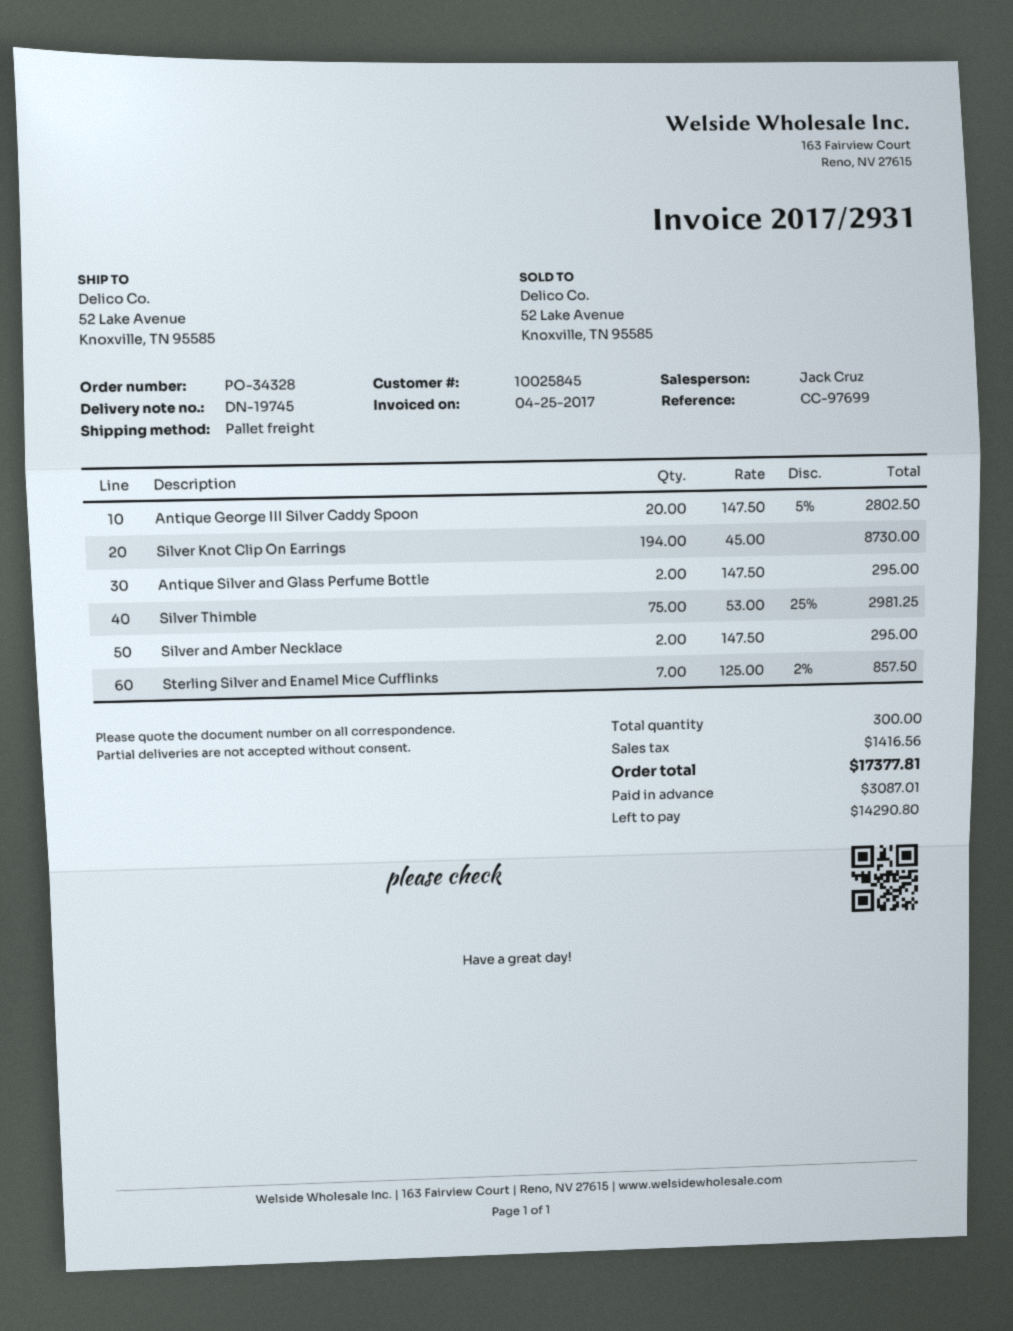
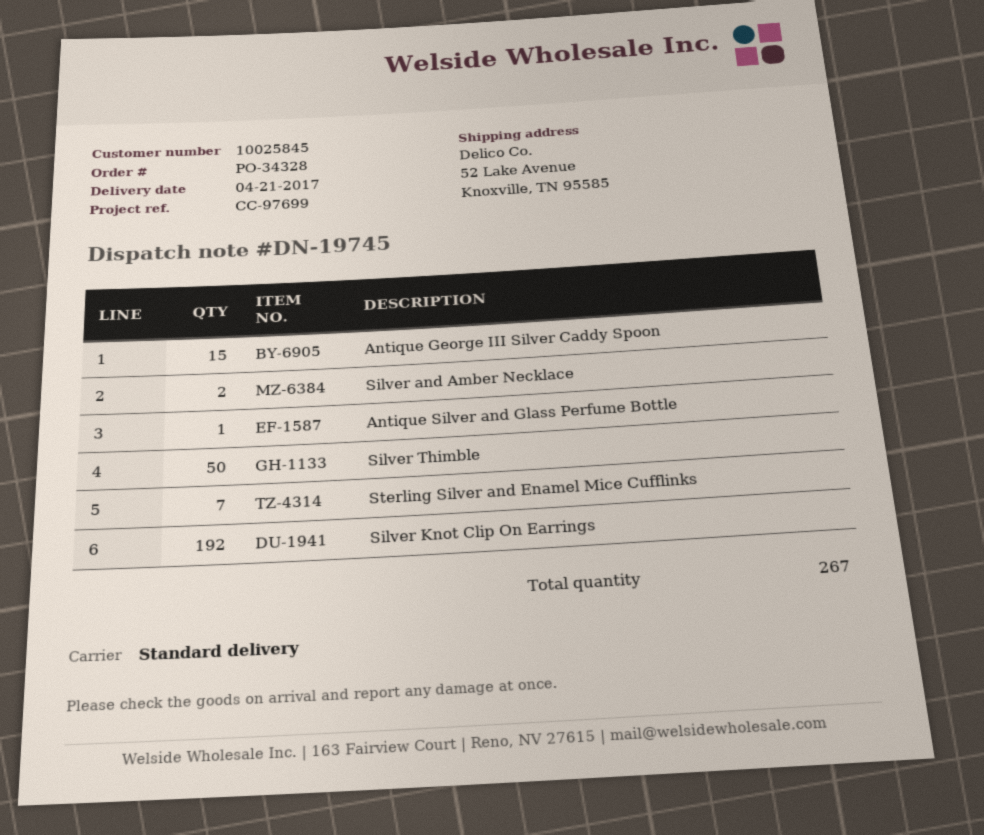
shipping method: pallet freight -> standard
Antique George III Silver Caddy Spoon: 20 -> 15
Silver Knot Clip On Earrings: 194 -> 192
Antique Silver and Glass Perfume Bottle: 2 -> 1
Silver Thimble: 75 -> 50
total quantity: 300 -> 267

